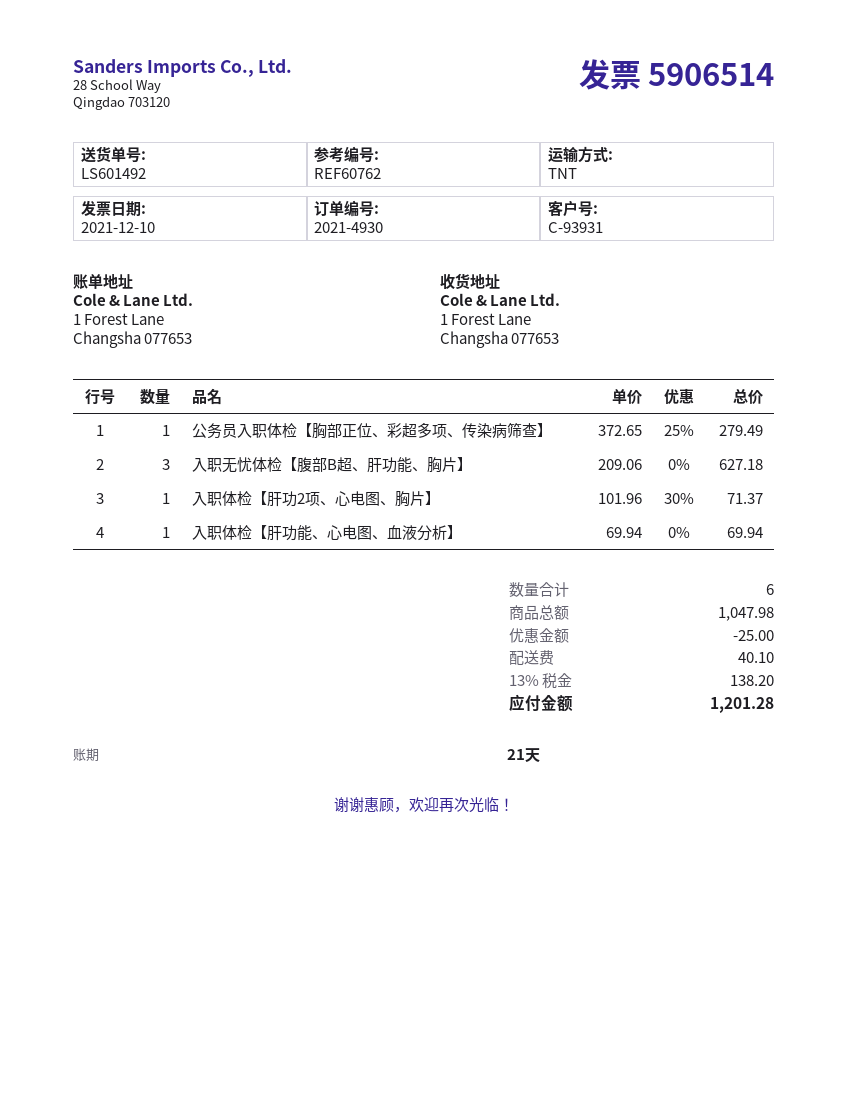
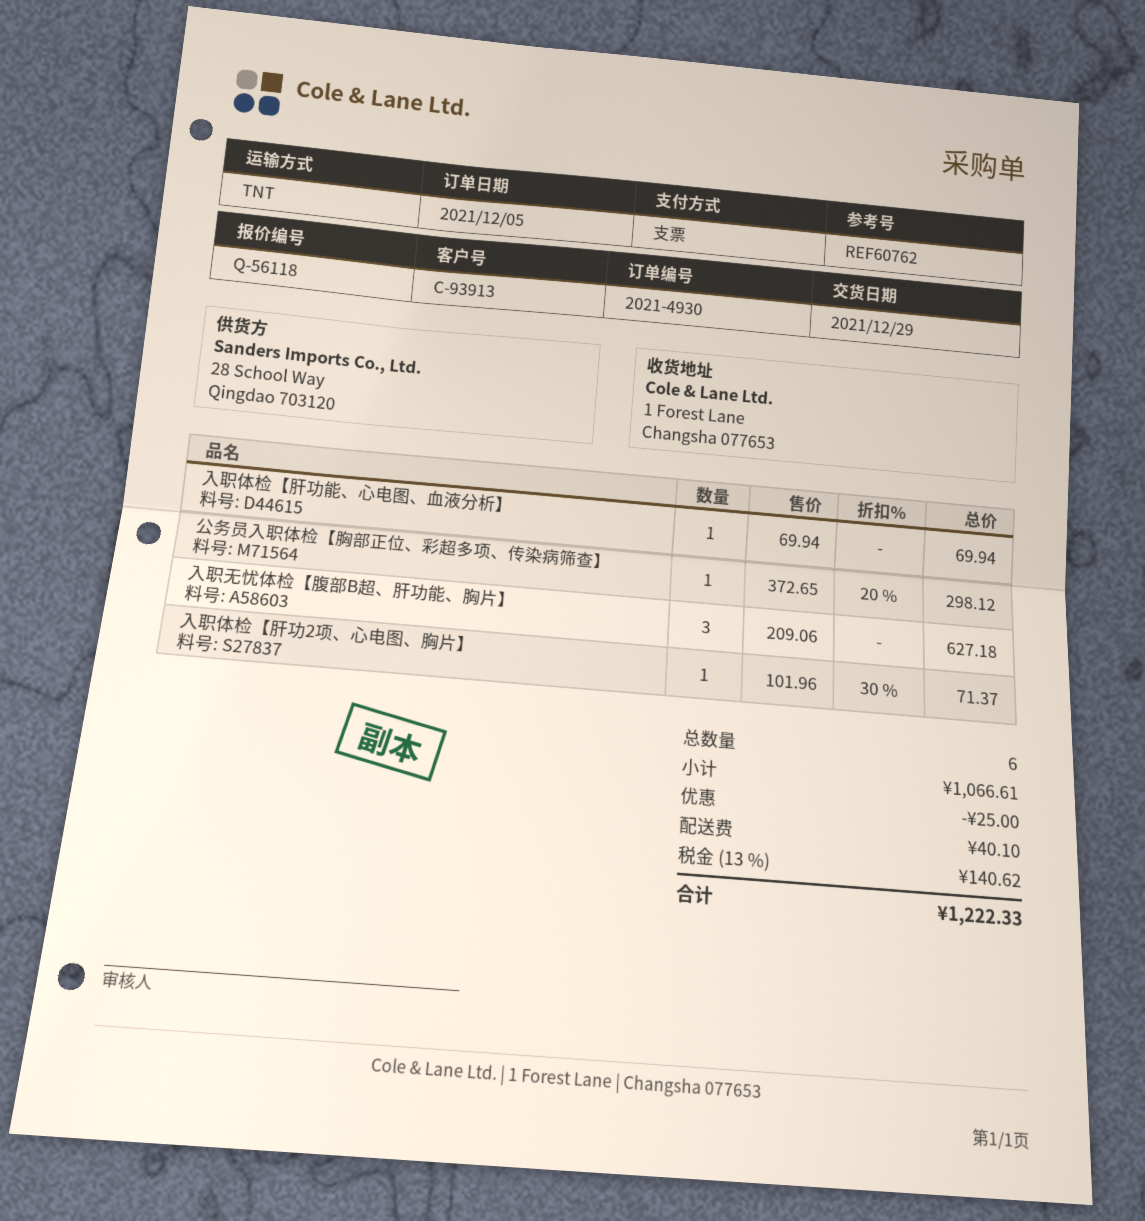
customer number: C-93931 -> C-93913
公务员入职体检【胸部正位、彩超多项、传染病筛查】: 1 x 372.65 - 25% = 279.49 -> 1 x 372.65 - 20% = 298.12
subtotal: 1047.98 -> 1066.61
tax: 13% = 138.20 -> 13% = 140.62
total: 1201.28 -> 1222.33

